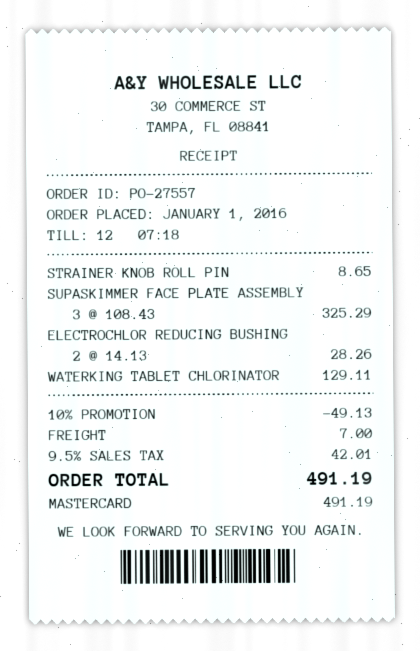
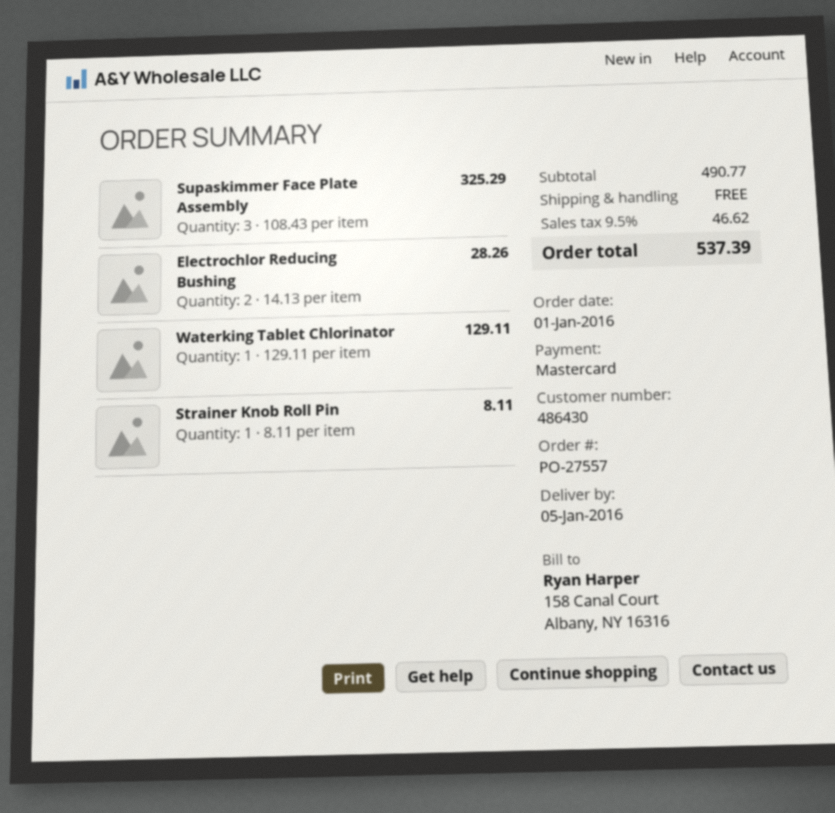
STRAINER KNOB ROLL PIN: 1 x 8.65 = 8.65 -> 1 x 8.11 = 8.11
discount: 10% = 49.13 -> none
shipping: 7.00 -> 0.00
tax: 9.5% = 42.01 -> 9.5% = 46.62
total: 491.19 -> 537.39

